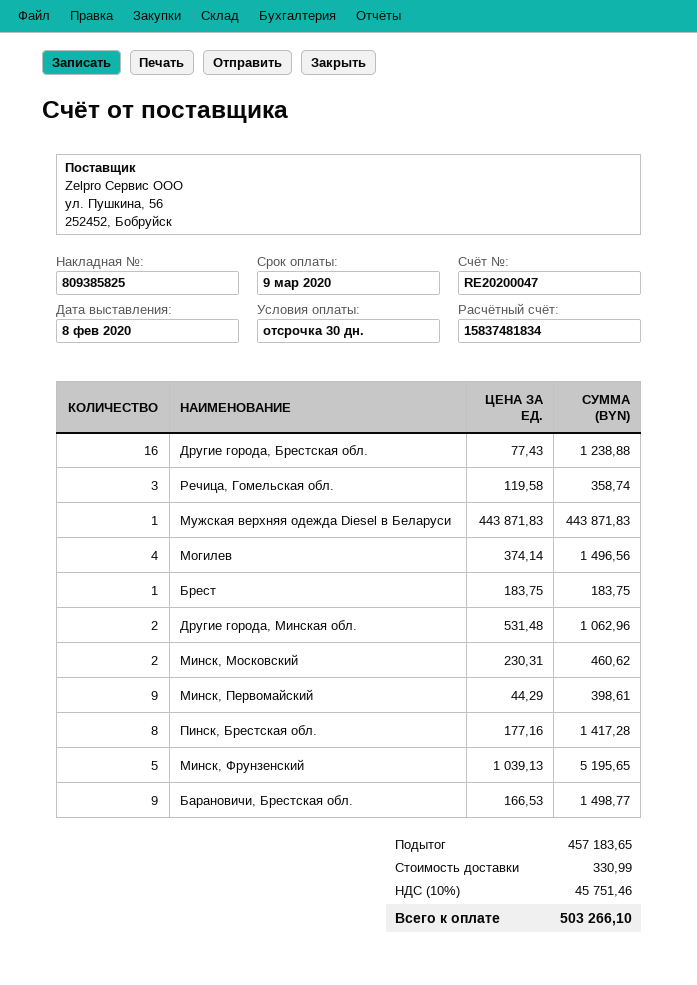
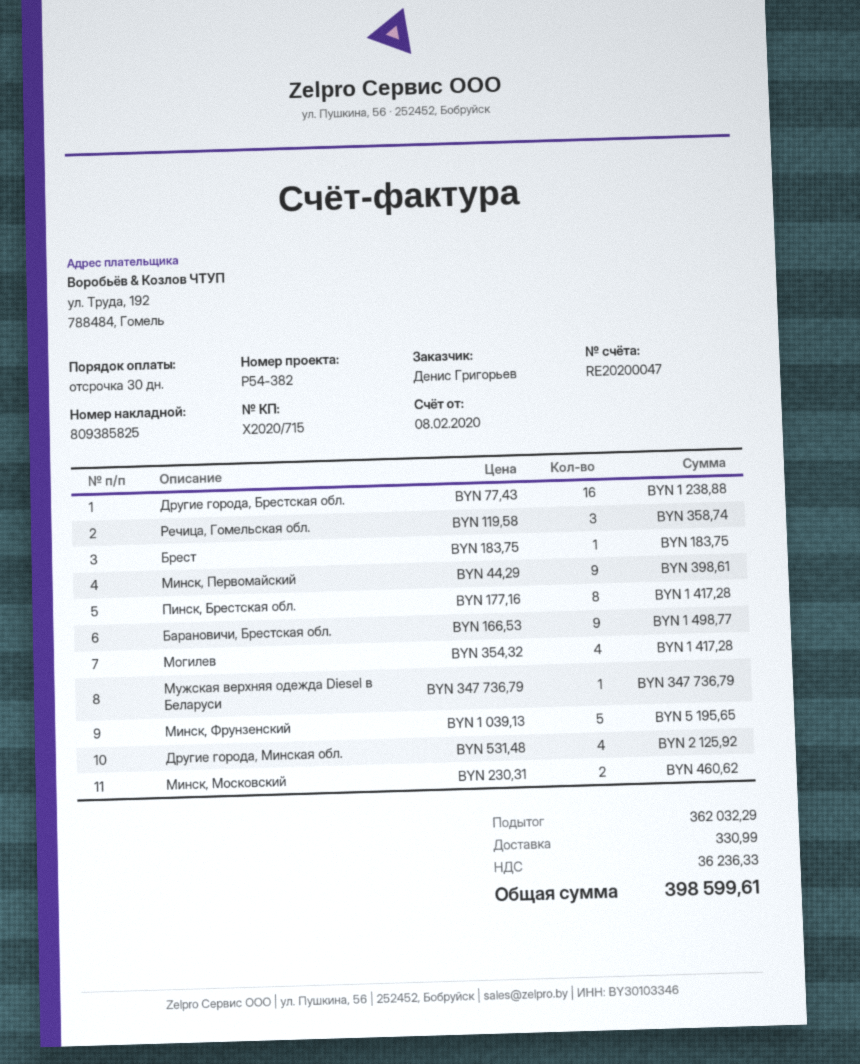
Мужская верхняя одежда Diesel в Беларуси: 1 x 443871.83 = 443871.83 -> 1 x 347736.79 = 347736.79
Могилев: 4 x 374.14 = 1496.56 -> 4 x 354.32 = 1417.28
Другие города, Минская обл.: 2 x 531.48 = 1062.96 -> 4 x 531.48 = 2125.92
subtotal: 457183.65 -> 362032.29
tax: 45751.46 -> 36236.33
total: 503266.10 -> 398599.61

